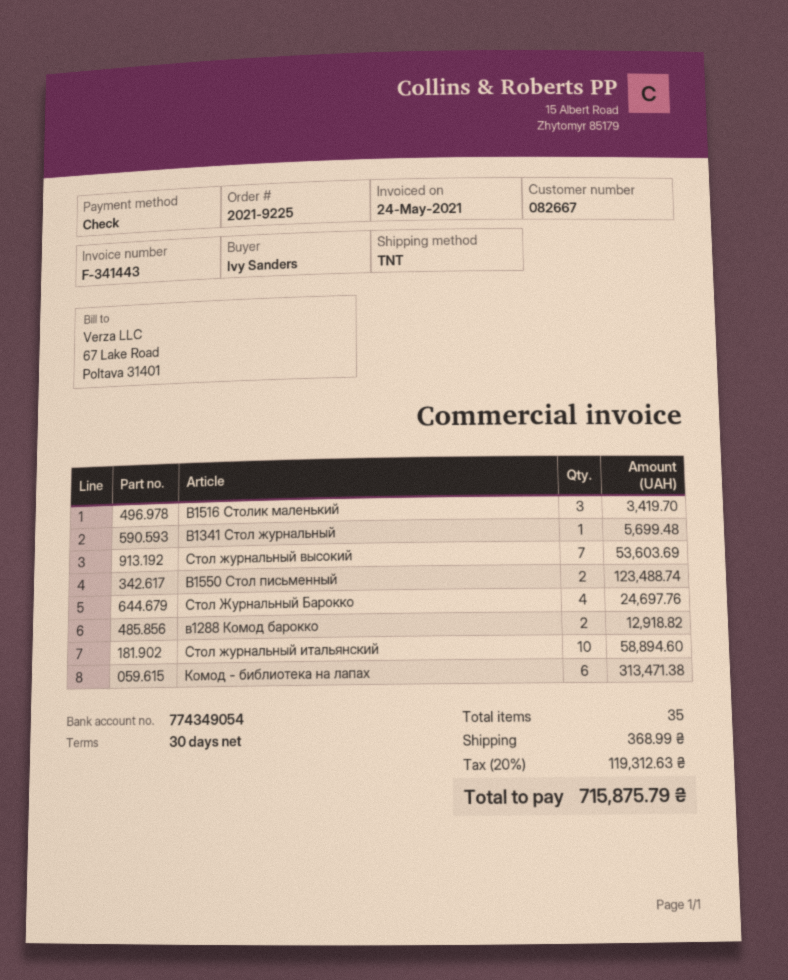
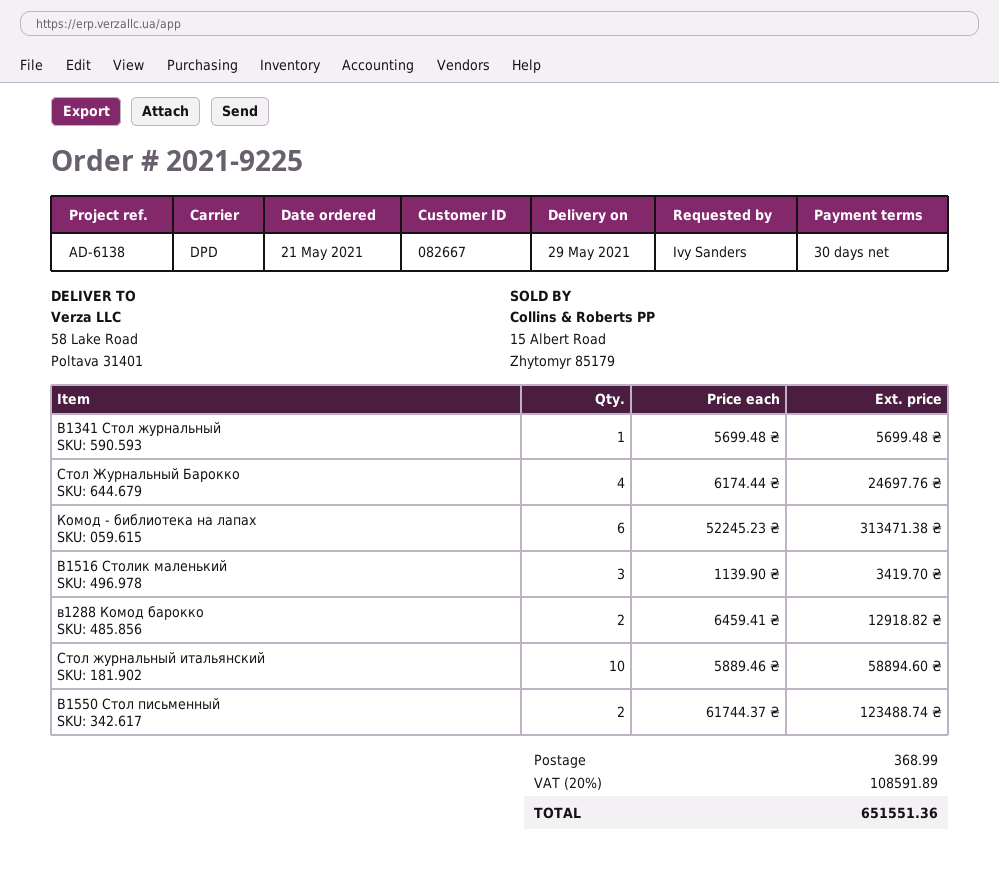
shipping method: TNT -> DPD
Стол журнальный высокий: 7 for 53603.69 -> none
tax: 20% = 119312.63 -> 20% = 108591.89
total: 715875.79 -> 651551.36

